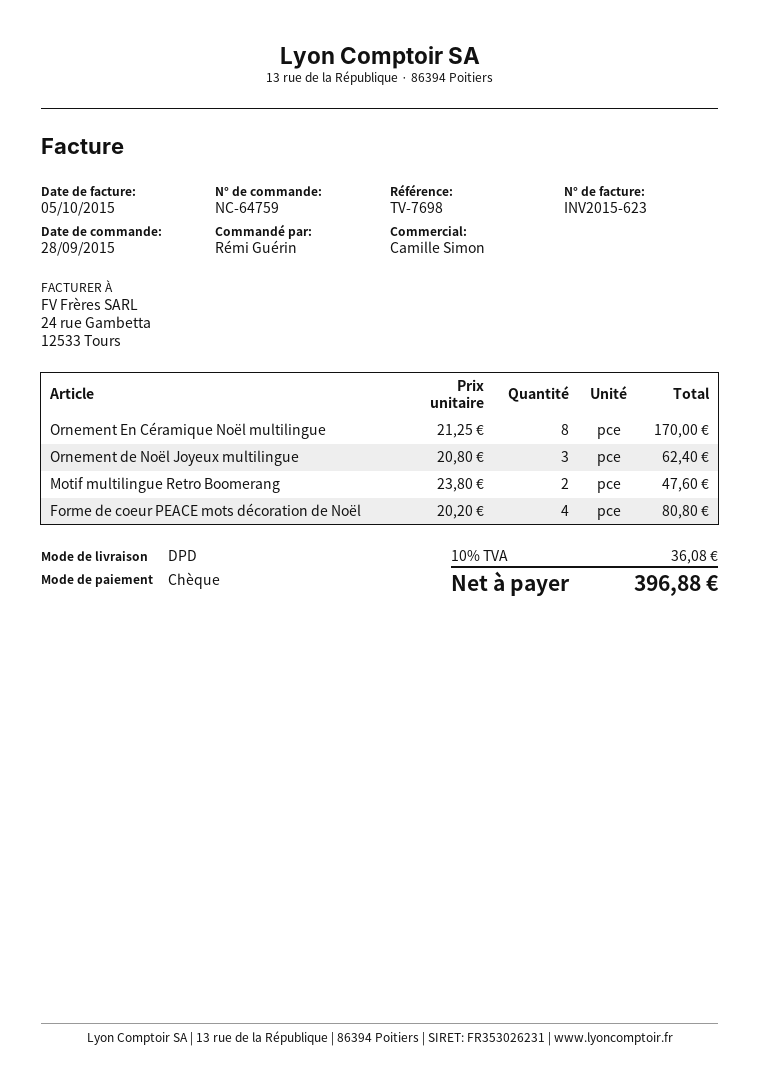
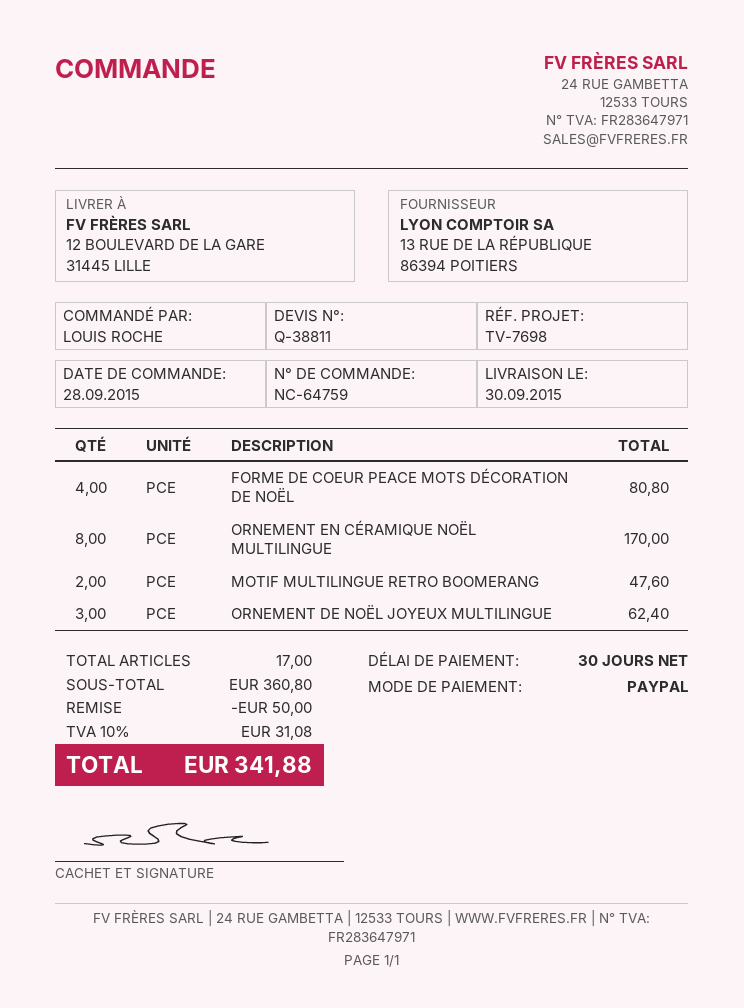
ordered by: Rémi Guérin -> LOUIS ROCHE
payment method: cheque -> PayPal
discount: none -> 50.00
tax: 10% = 36.08 -> 10% = 31.08
total: 396.88 -> 341.88

